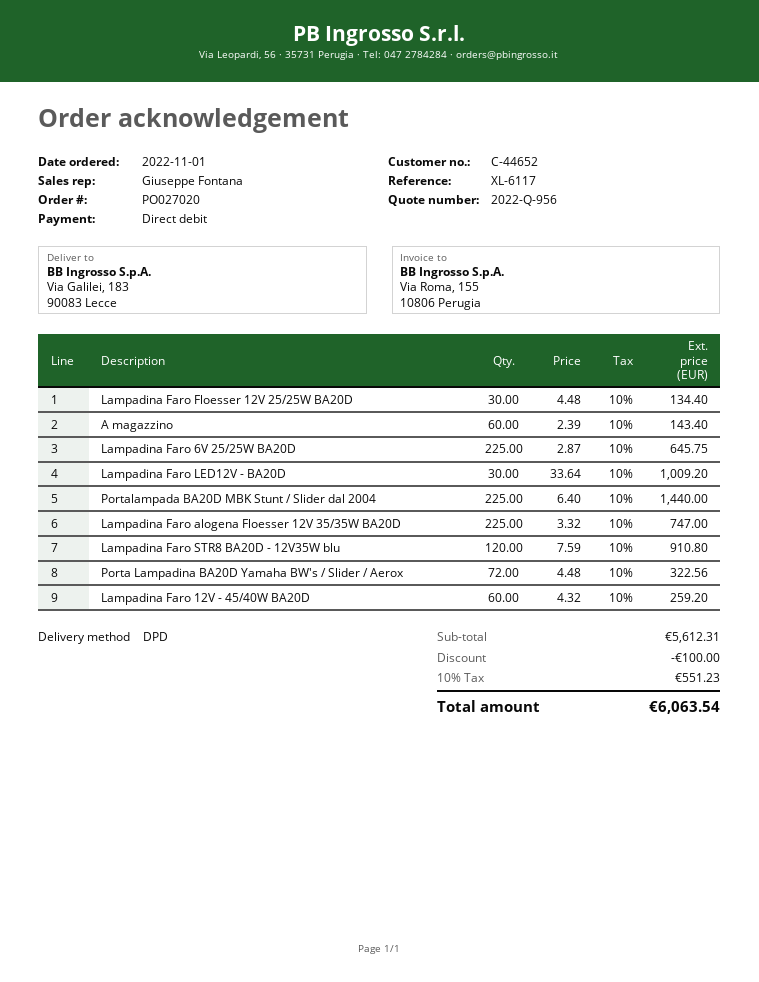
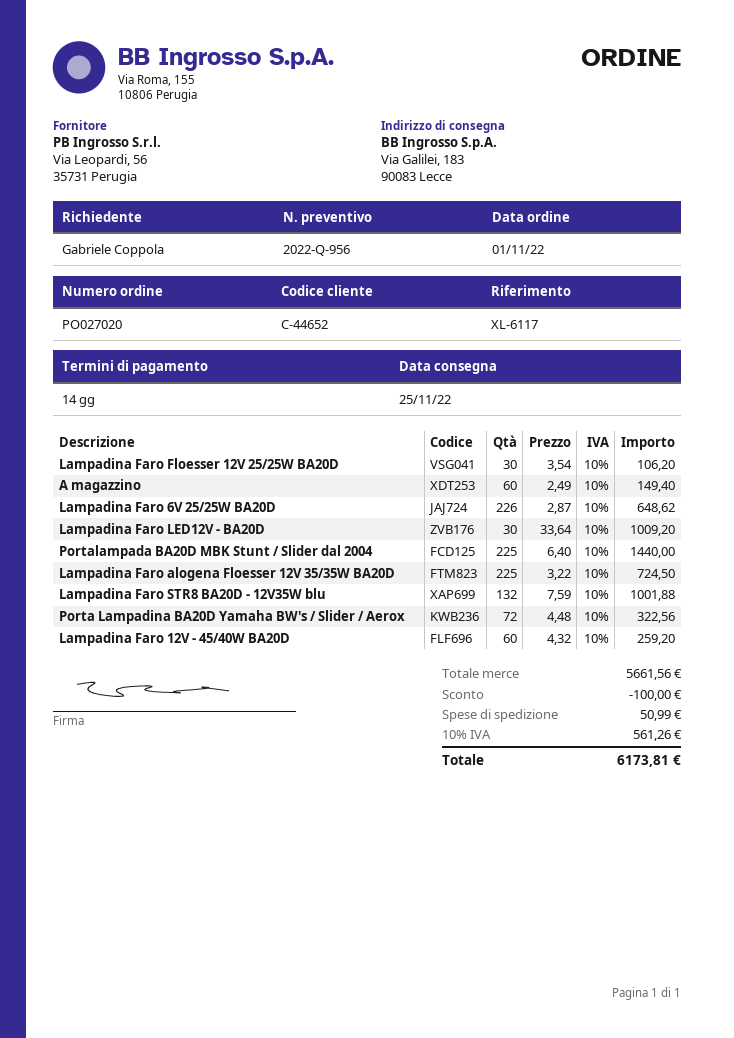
Lampadina Faro Floesser 12V 25/25W BA20D: 30 x 4.48 = 134.40 -> 30 x 3.54 = 106.20
A magazzino: 60 x 2.39 = 143.40 -> 60 x 2.49 = 149.40
Lampadina Faro 6V 25/25W BA20D: 225 x 2.87 = 645.75 -> 226 x 2.87 = 648.62
Lampadina Faro alogena Floesser 12V 35/35W BA20D: 225 x 3.32 = 747.00 -> 225 x 3.22 = 724.50
Lampadina Faro STR8 BA20D - 12V35W blu: 120 x 7.59 = 910.80 -> 132 x 7.59 = 1001.88
subtotal: 5612.31 -> 5661.56
shipping: none -> 50.99
tax: 10% = 551.23 -> 10% = 561.26
total: 6063.54 -> 6173.81

